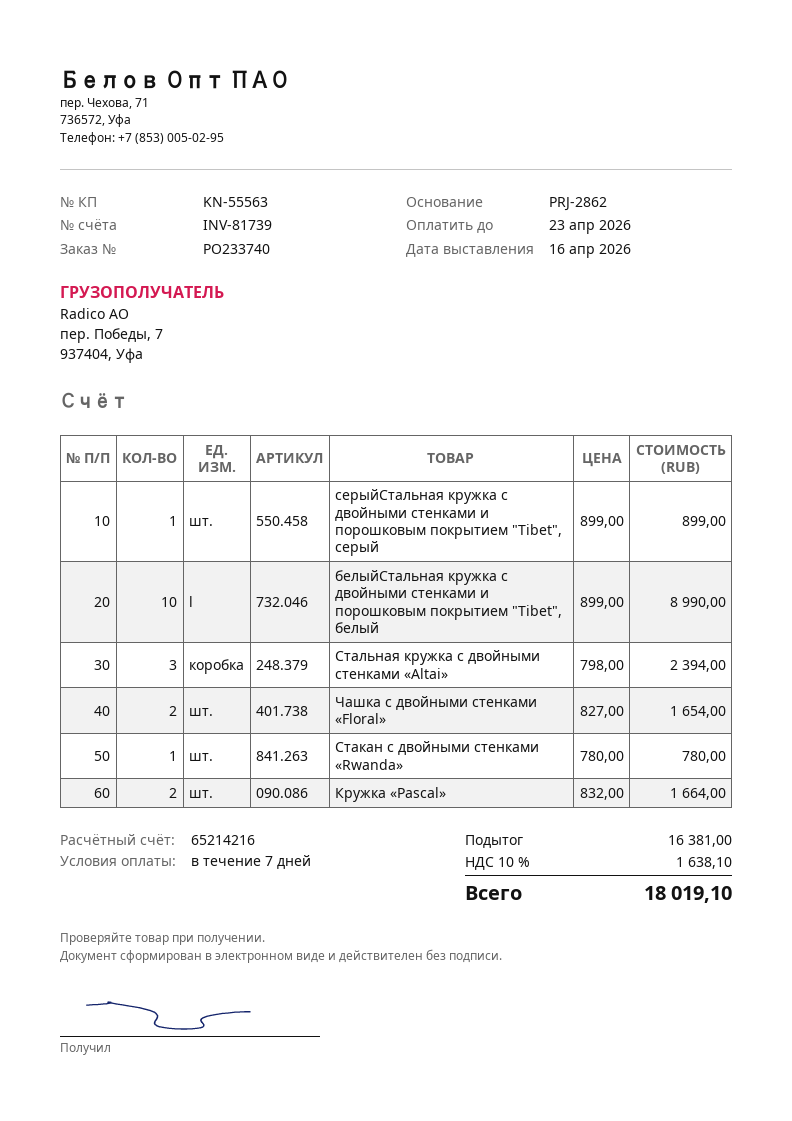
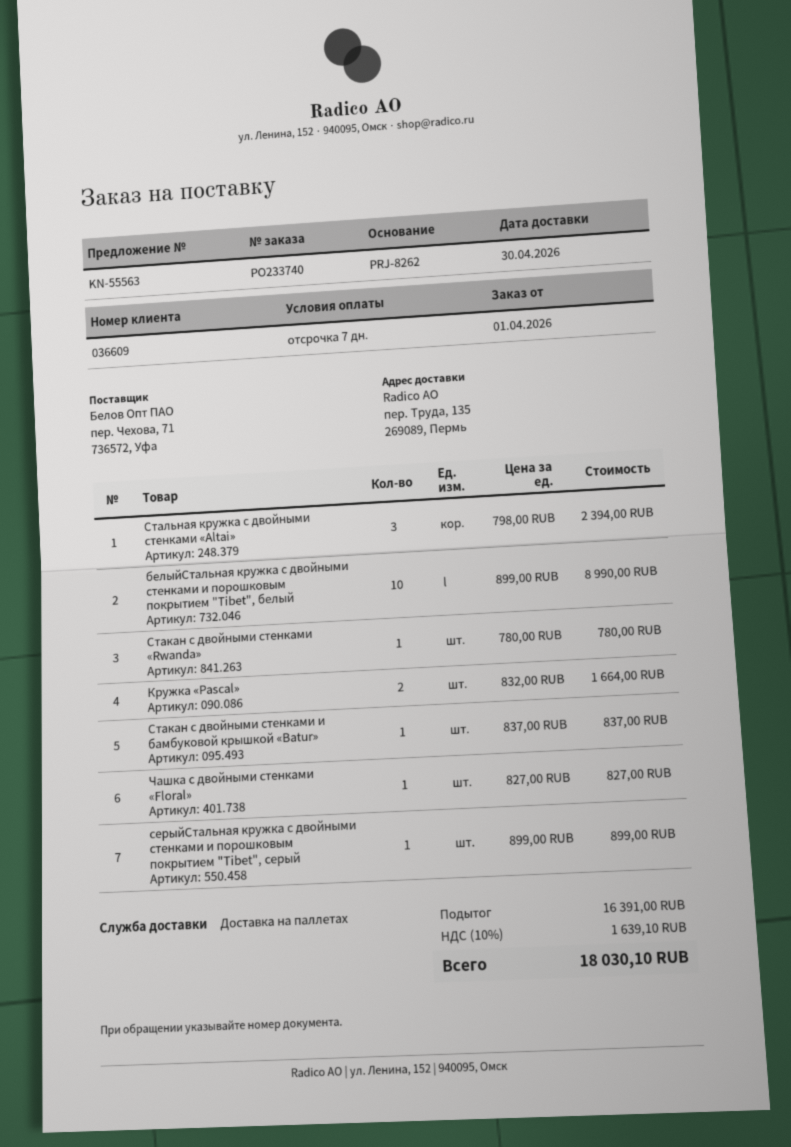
reference: PRJ-2862 -> PRJ-8262
ship to: пер. Победы, 7, 937404, Уфа -> пер. Труда, 135, 269089, Пермь
Чашка с двойными стенками «Floral»: 2 x 827.00 = 1654.00 -> 1 x 827.00 = 827.00
Стакан с двойными стенками и бамбуковой крышкой «Batur»: none -> 1 x 837.00 = 837.00
subtotal: 16381.00 -> 16391.00
tax: 10% = 1638.10 -> 10% = 1639.10
total: 18019.10 -> 18030.10

